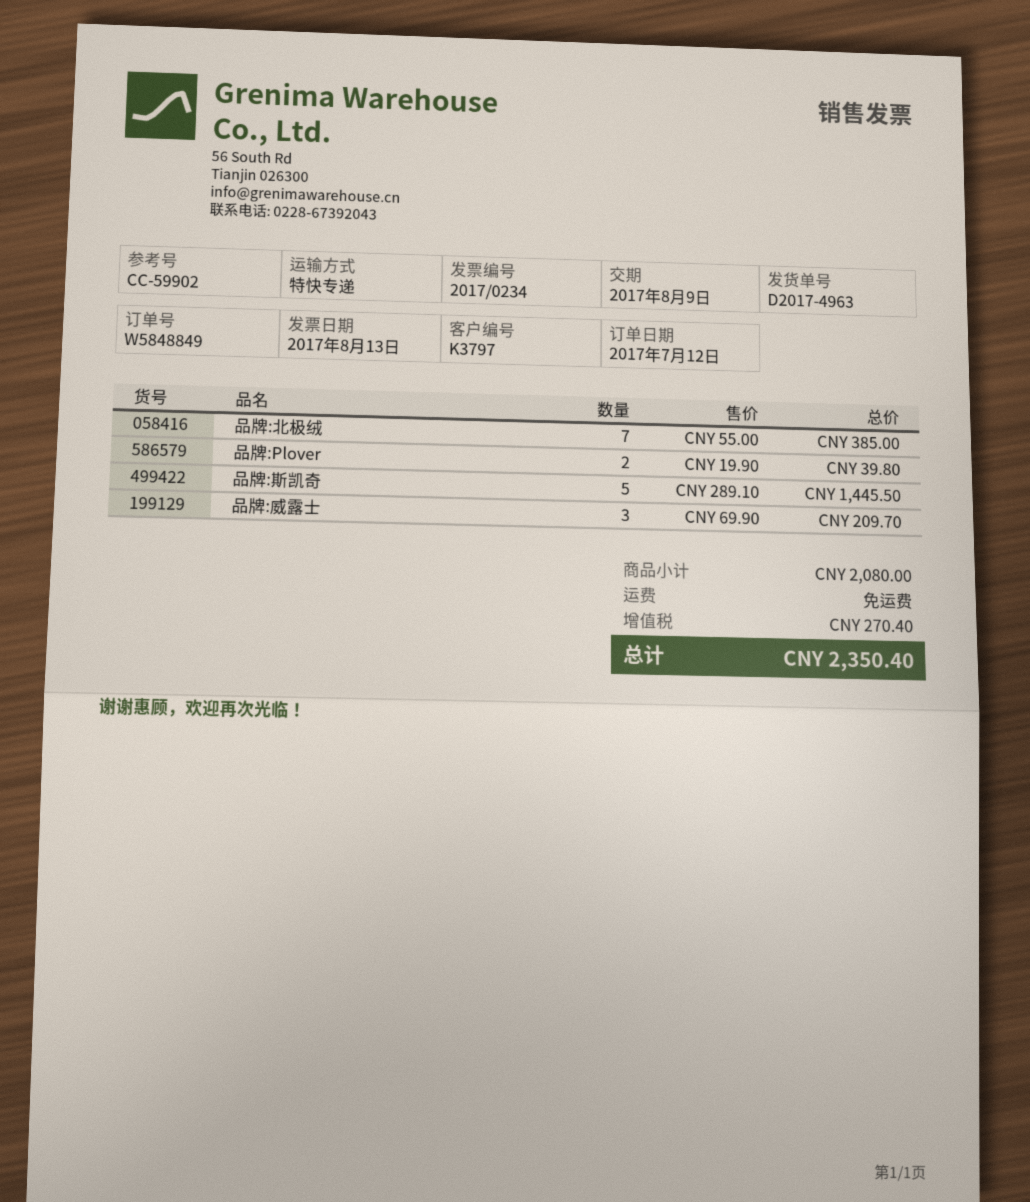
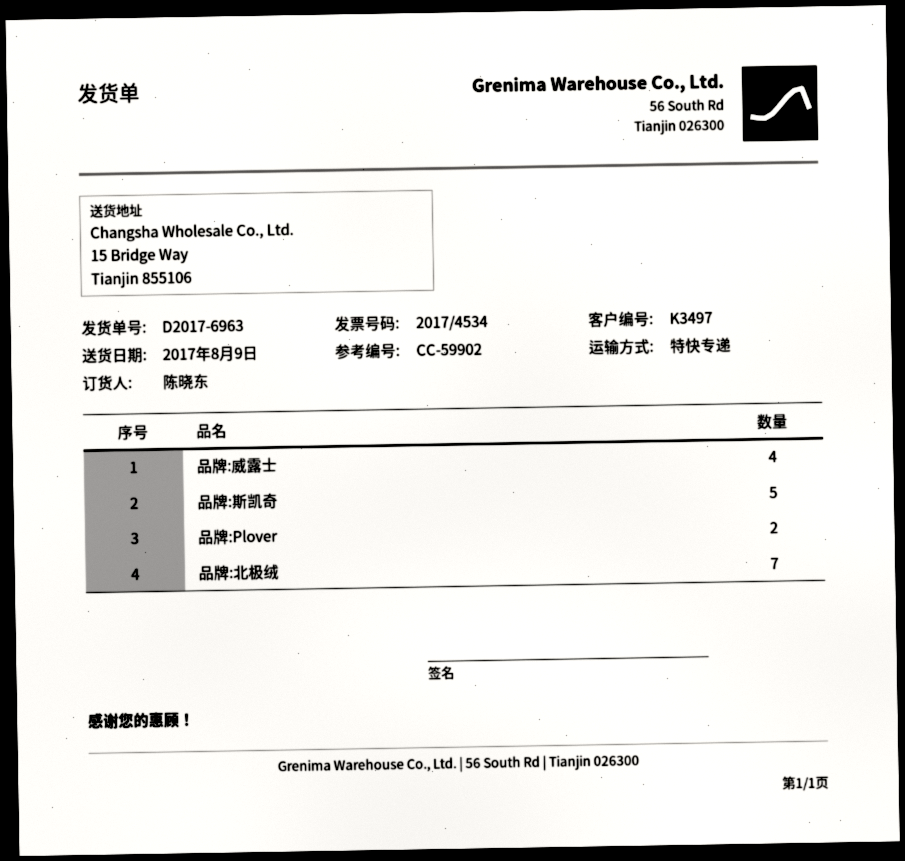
delivery note number: D2017-4963 -> D2017-6963
invoice number: 2017/0234 -> 2017/4534
customer number: K3797 -> K3497
品牌:威露士: 3 -> 4

